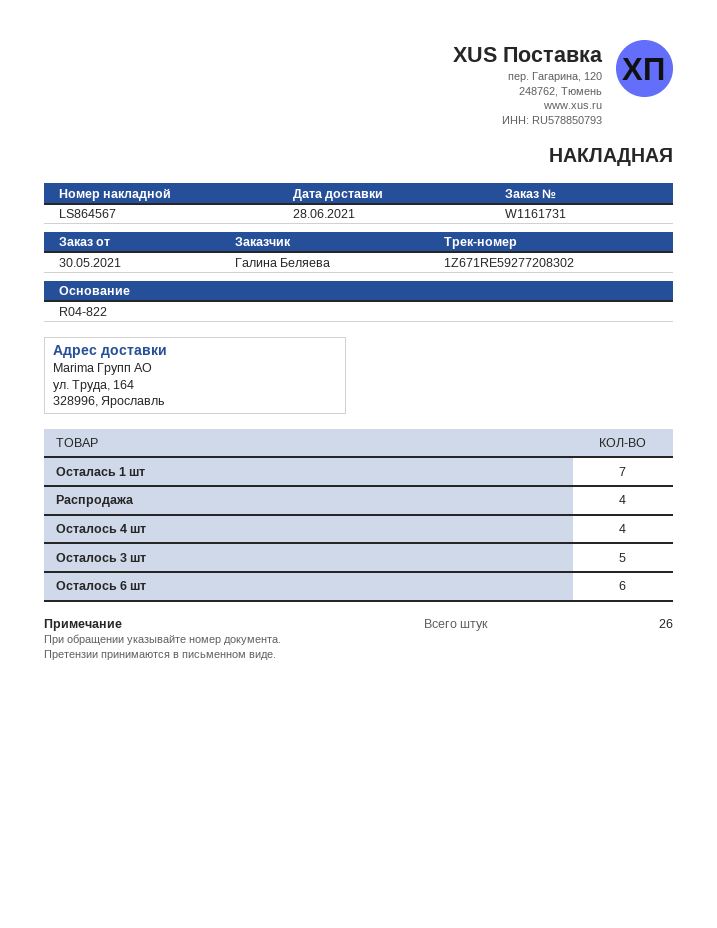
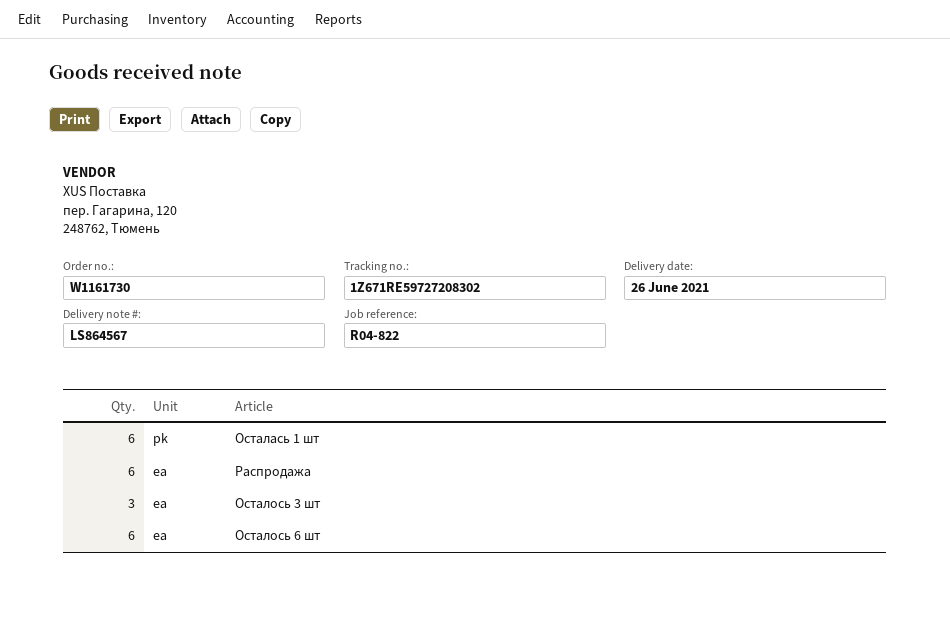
order number: W1161731 -> W1161730
delivery date: 2021-06-28 -> 2021-06-26
tracking number: 1Z671RE59277208302 -> 1Z671RE59727208302
Осталась 1 шт: 7 -> 6
Распродажа: 4 -> 6
Осталось 4 шт: 4 -> none
Осталось 3 шт: 5 -> 3

